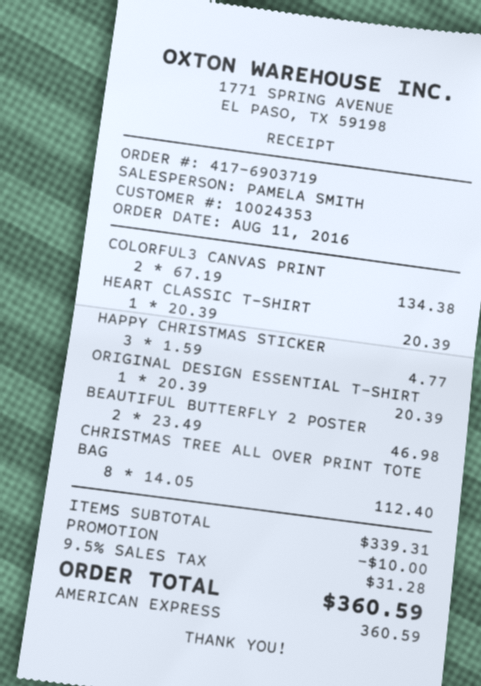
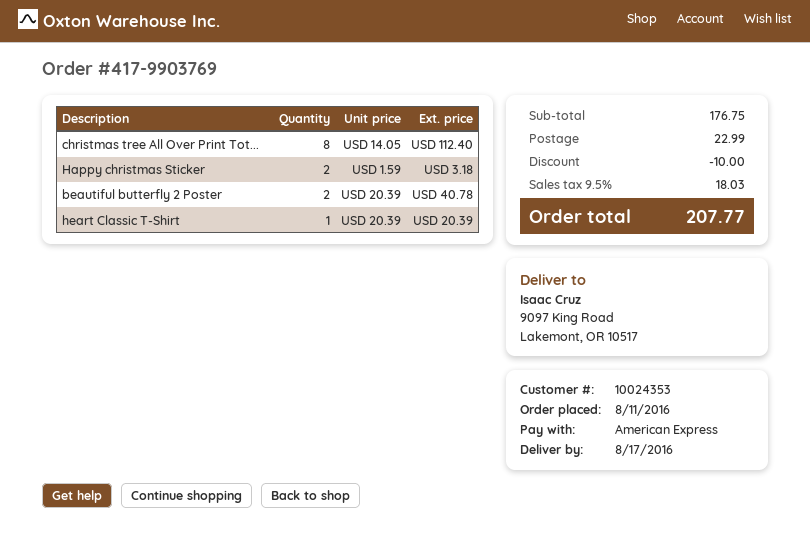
order number: 417-6903719 -> 417-9903769
COLORFUL3 CANVAS PRINT: 2 x 67.19 = 134.38 -> none
HAPPY CHRISTMAS STICKER: 3 x 1.59 = 4.77 -> 2 x 1.59 = 3.18
ORIGINAL DESIGN ESSENTIAL T-SHIRT: 1 x 20.39 = 20.39 -> none
BEAUTIFUL BUTTERFLY 2 POSTER: 2 x 23.49 = 46.98 -> 2 x 20.39 = 40.78
subtotal: 339.31 -> 176.75
shipping: none -> 22.99
tax: 9.5% = 31.28 -> 9.5% = 18.03
total: 360.59 -> 207.77

